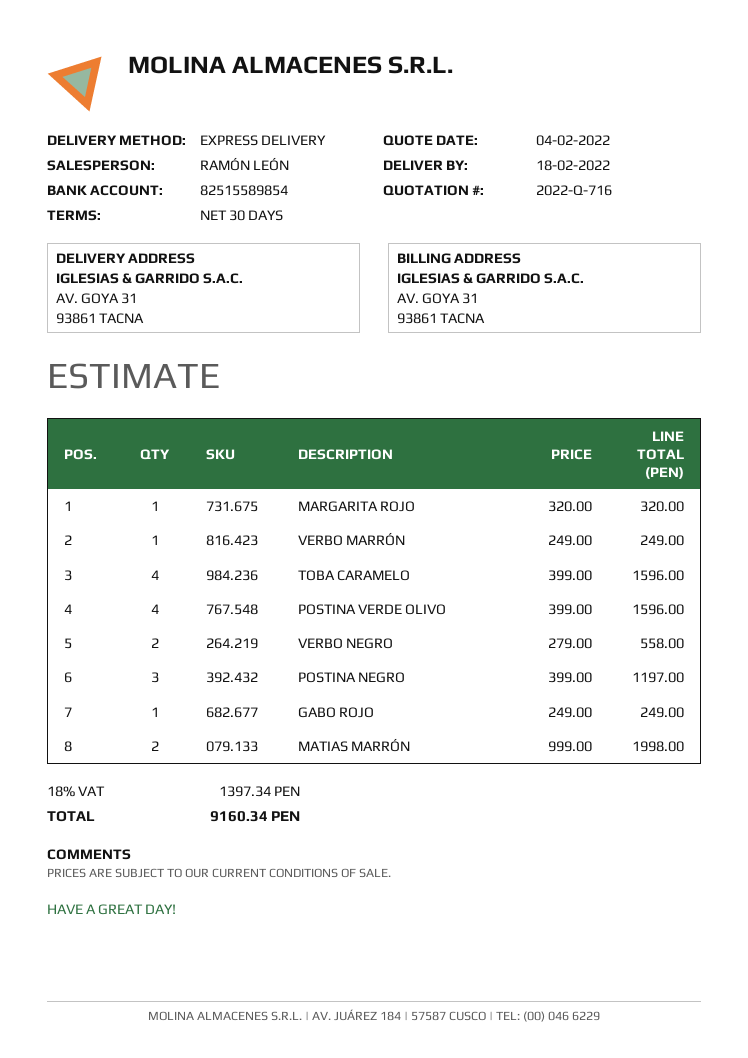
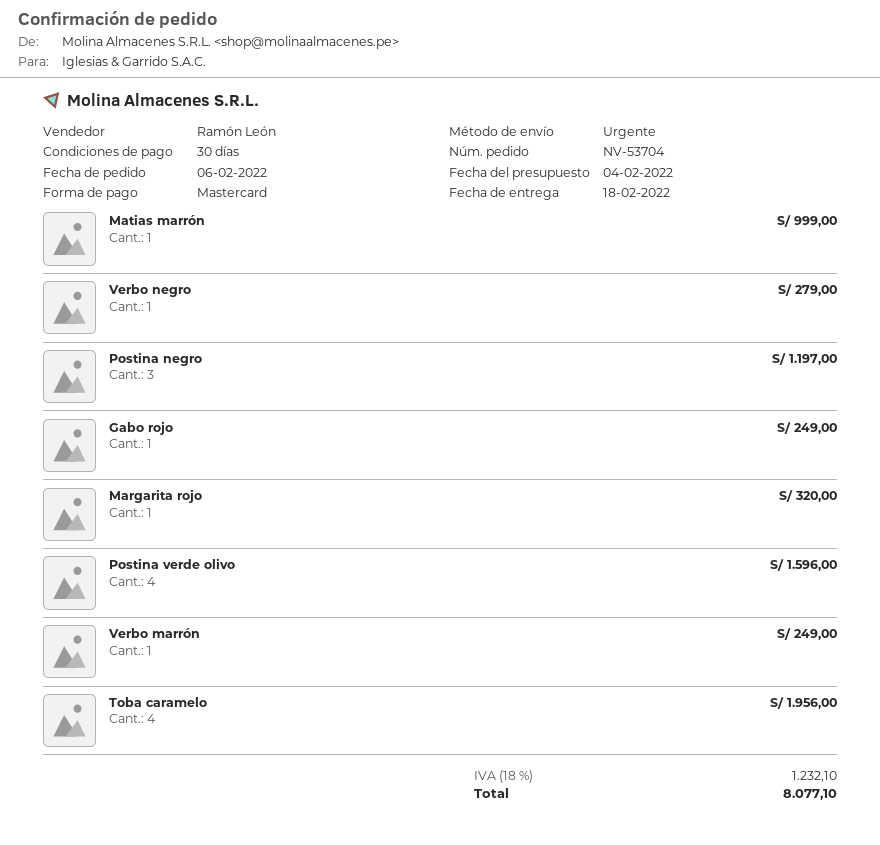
TOBA CARAMELO: 4 for 1596.00 -> 4 for 1956.00
VERBO NEGRO: 2 for 558.00 -> 1 for 279.00
MATIAS MARRÓN: 2 for 1998.00 -> 1 for 999.00
tax: 18% = 1397.34 -> 18% = 1232.10
total: 9160.34 -> 8077.10

